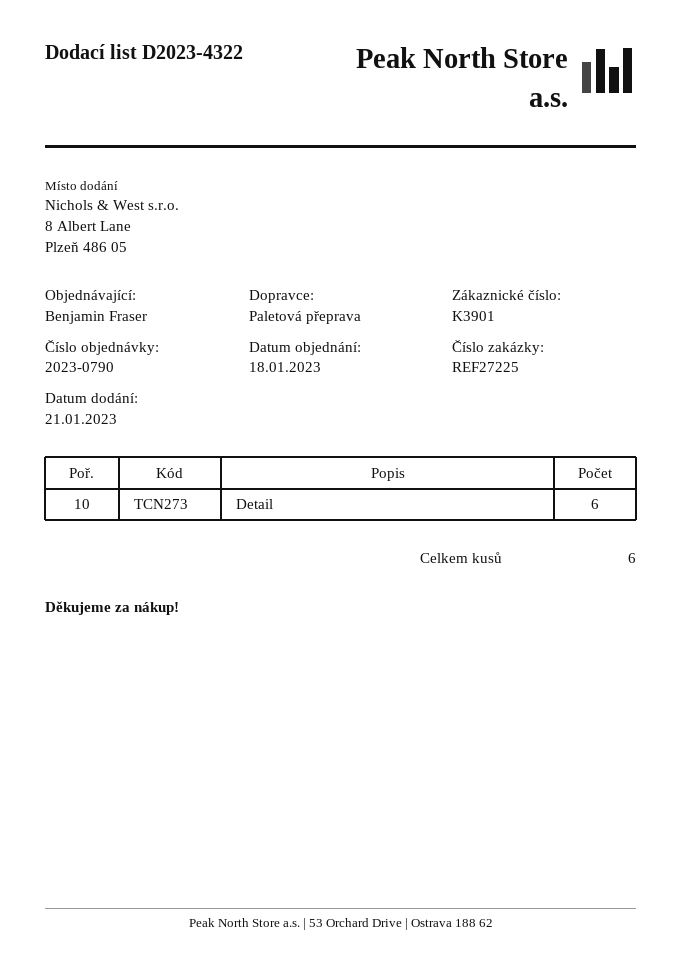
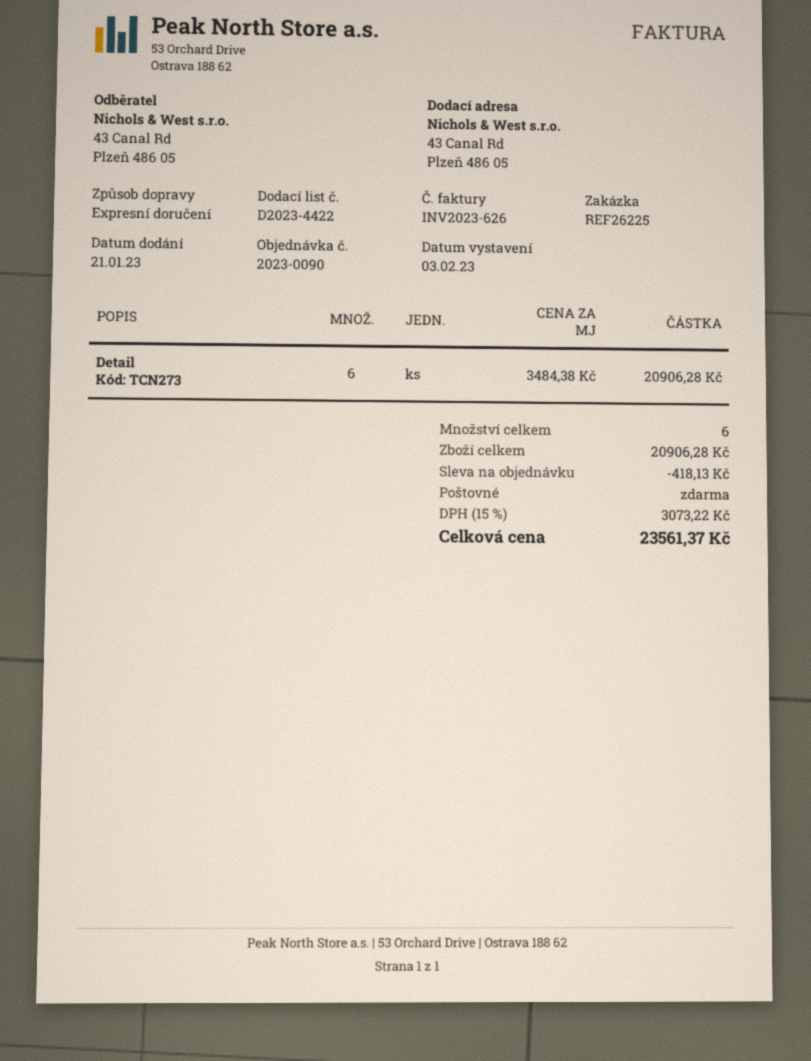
order number: 2023-0790 -> 2023-0090
delivery note number: D2023-4322 -> D2023-4422
reference: REF27225 -> REF26225
shipping method: pallet freight -> express
ship to: 8 Albert Lane, Plzeň 486 05 -> 43 Canal Rd, Plzeň 486 05

